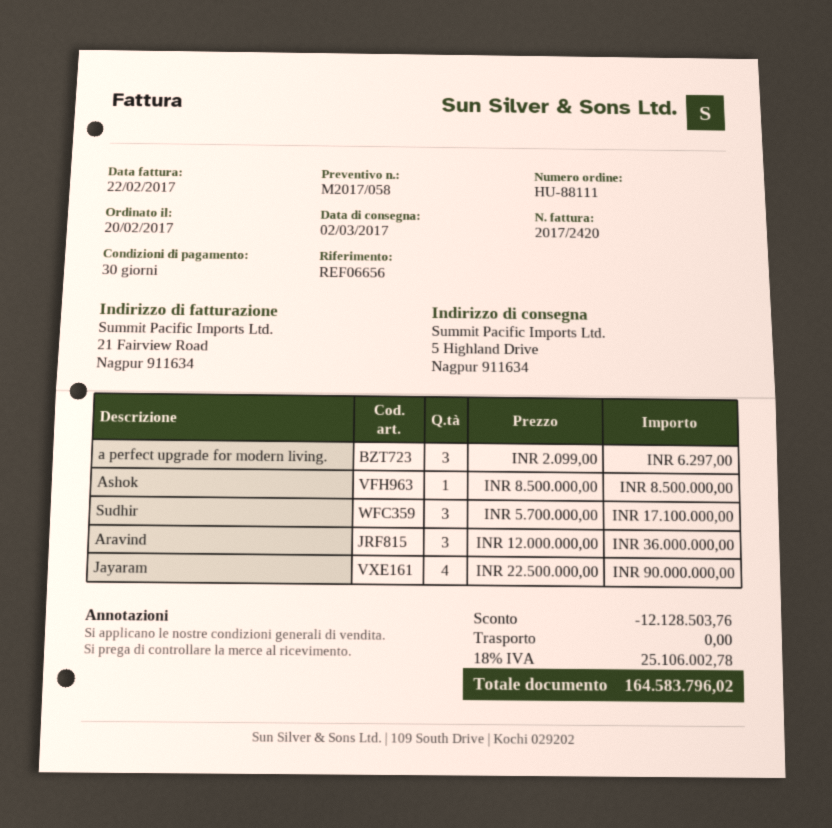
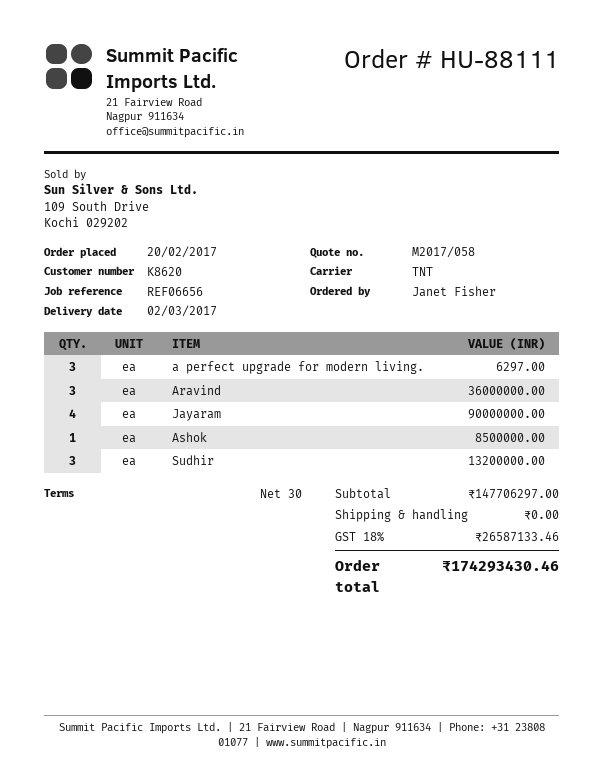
Sudhir: 3 for 17100000.00 -> 3 for 13200000.00
discount: 12128503.76 -> none
tax: 18% = 25106002.78 -> 18% = 26587133.46
total: 164583796.02 -> 174293430.46

